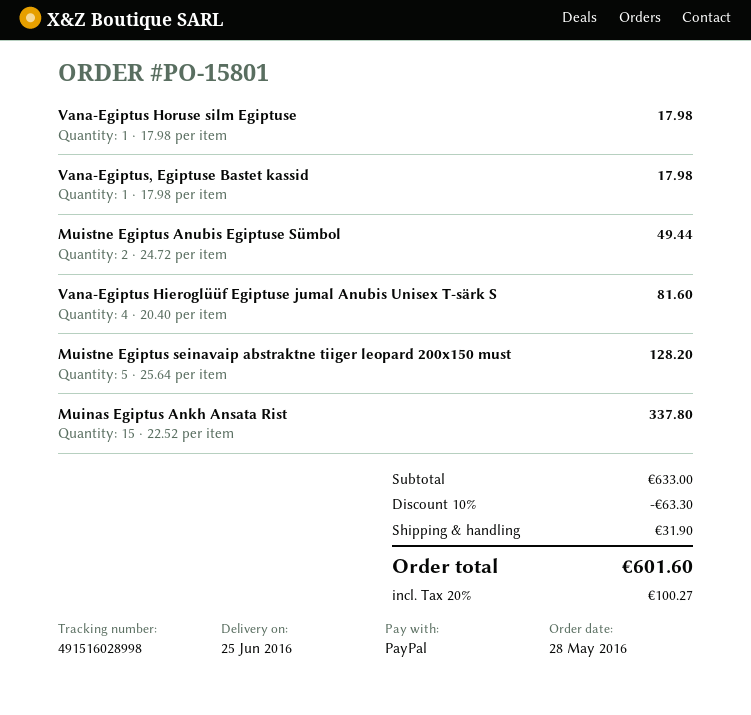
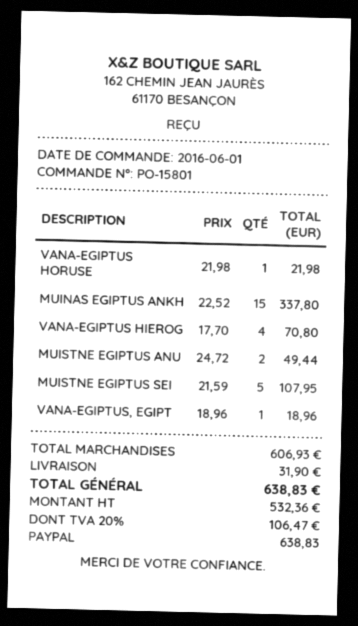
order date: 2016-05-28 -> 2016-06-01
Vana-Egiptus Horuse silm Egiptuse: 1 x 17.98 = 17.98 -> 1 x 21.98 = 21.98
Vana-Egiptus, Egiptuse Bastet kassid: 1 x 17.98 = 17.98 -> 1 x 18.96 = 18.96
Vana-Egiptus Hieroglüüf Egiptuse jumal Anubis Unisex T-särk S: 4 x 20.40 = 81.60 -> 4 x 17.70 = 70.80
Muistne Egiptus seinavaip abstraktne tiiger leopard 200x150 must: 5 x 25.64 = 128.20 -> 5 x 21.59 = 107.95
subtotal: 633.00 -> 606.93
discount: 10% = 63.30 -> none
tax: 20% = 100.27 -> 20% = 106.47
total: 601.60 -> 638.83

